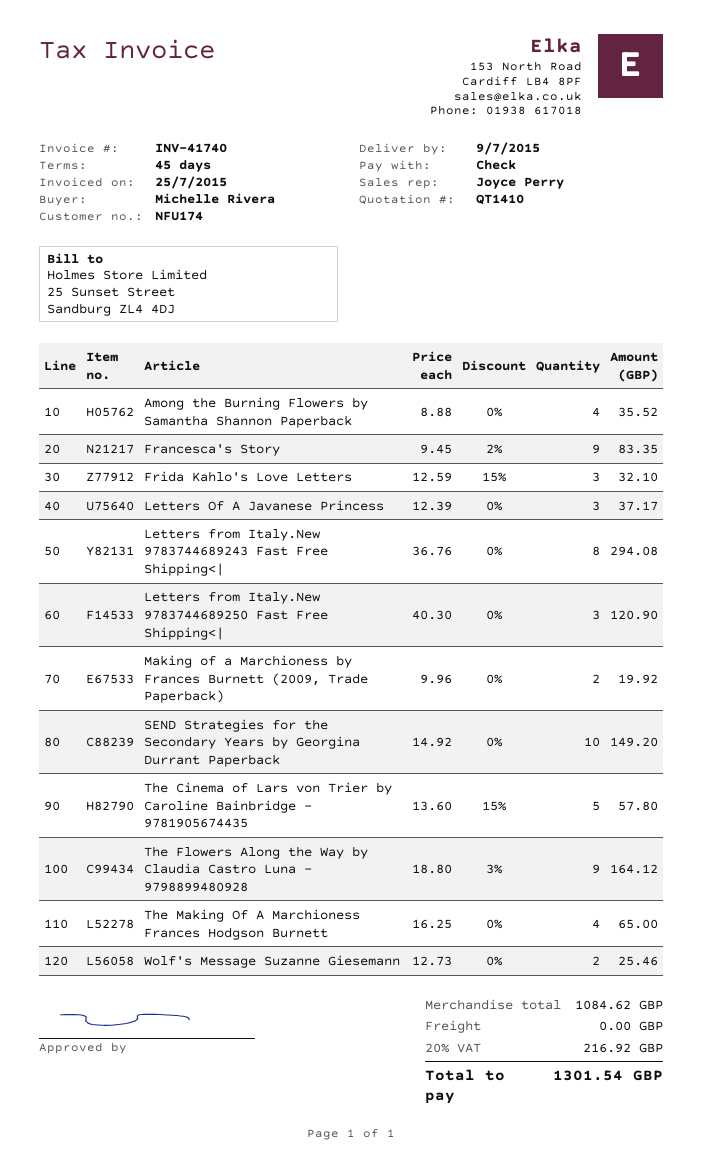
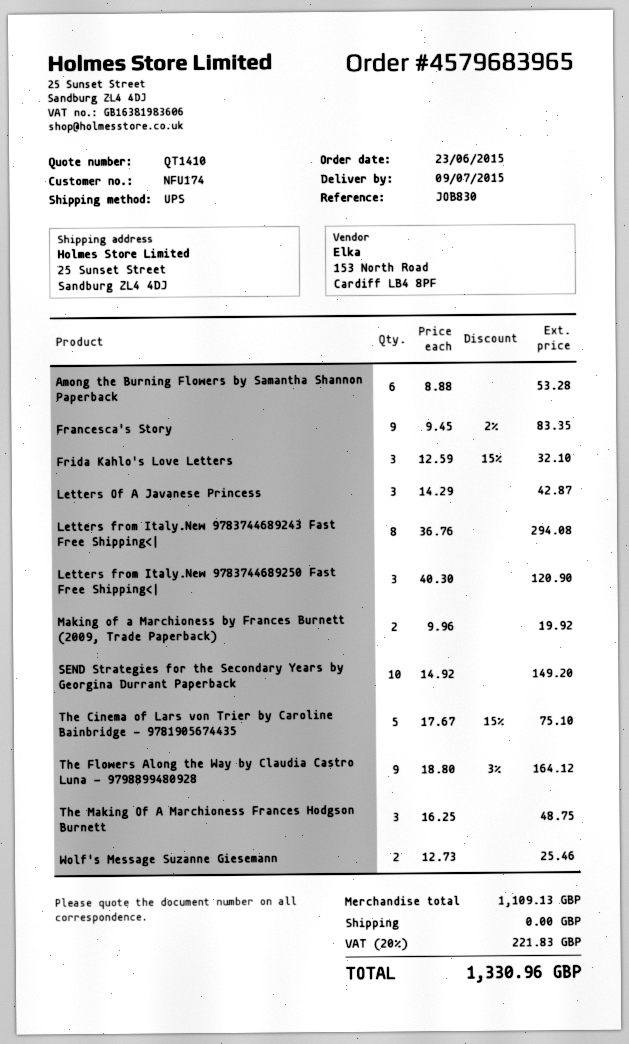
Among the Burning Flowers by Samantha Shannon Paperback: 4 x 8.88 = 35.52 -> 6 x 8.88 = 53.28
Letters Of A Javanese Princess: 3 x 12.39 = 37.17 -> 3 x 14.29 = 42.87
The Cinema of Lars von Trier by Caroline Bainbridge - 9781905674435: 5 x 13.60 - 15% = 57.80 -> 5 x 17.67 - 15% = 75.10
The Making Of A Marchioness Frances Hodgson Burnett: 4 x 16.25 = 65.00 -> 3 x 16.25 = 48.75
subtotal: 1084.62 -> 1109.13
tax: 20% = 216.92 -> 20% = 221.83
total: 1301.54 -> 1330.96

